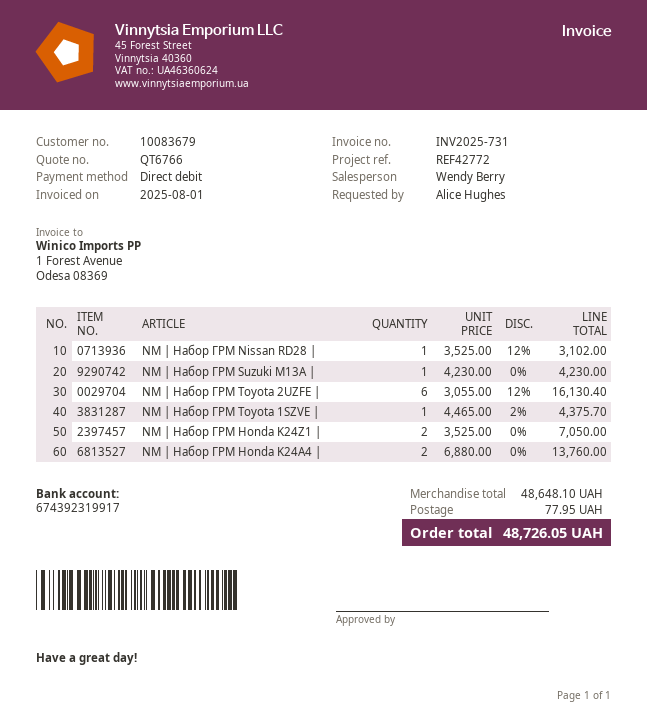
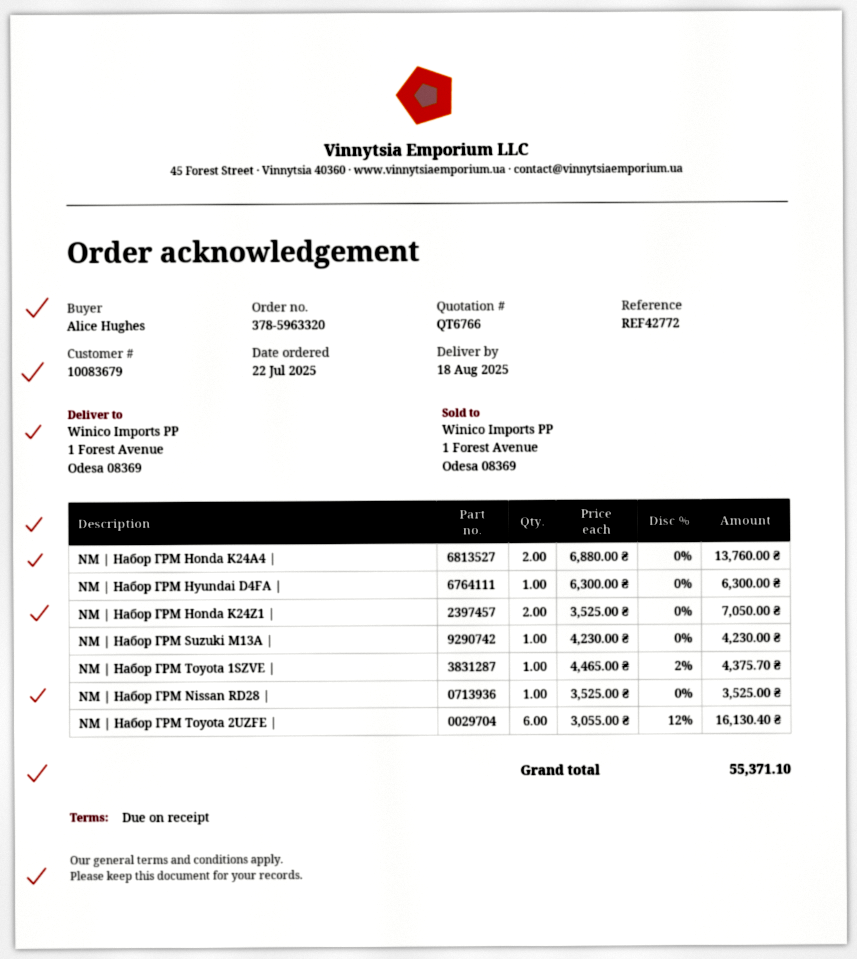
NM | Набор ГРМ Nissan RD28 |: 1 x 3525.00 - 12% = 3102.00 -> 1 x 3525.00 = 3525.00
NM | Набор ГРМ Hyundai D4FA |: none -> 1 x 6300.00 = 6300.00
shipping: 77.95 -> none
total: 48726.05 -> 55371.10

